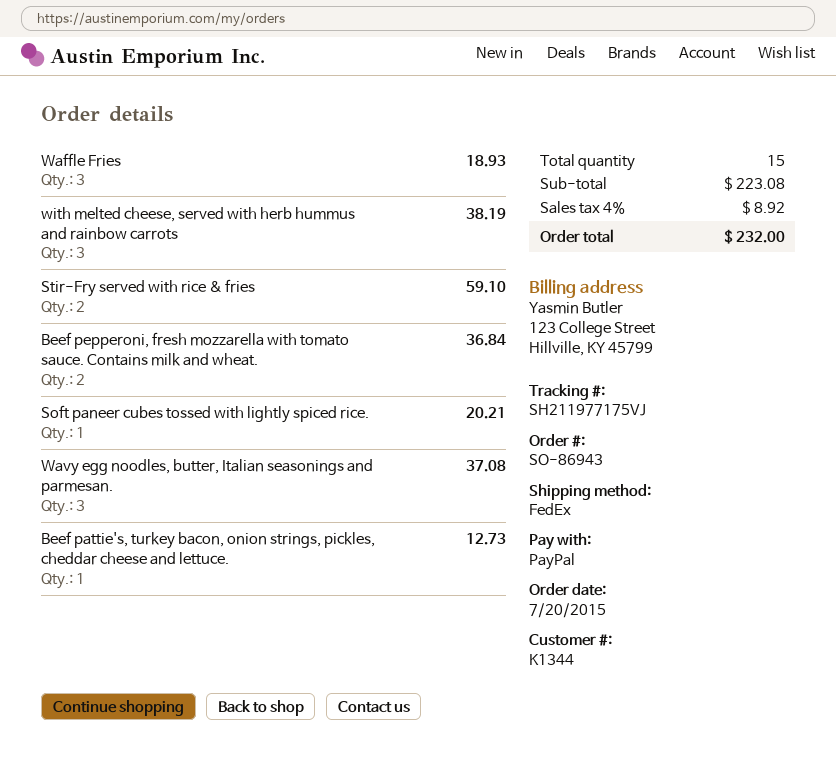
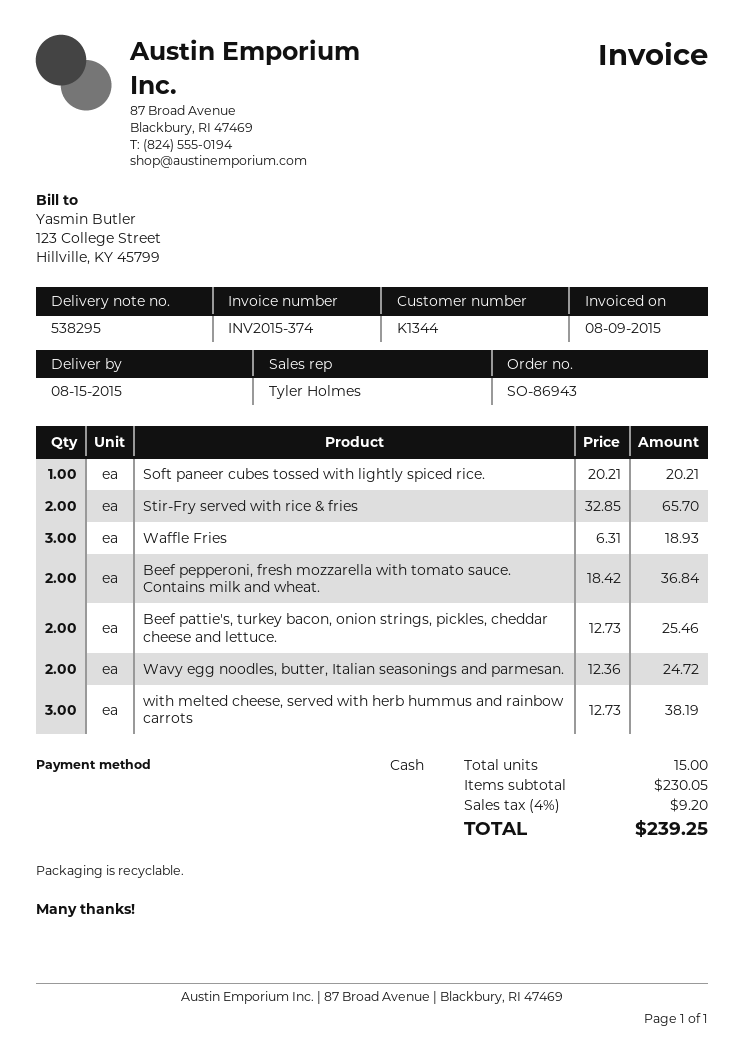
payment method: PayPal -> cash
Stir-Fry served with rice & fries: 2 for 59.10 -> 2 for 65.70
Wavy egg noodles, butter, Italian seasonings and parmesan.: 3 for 37.08 -> 2 for 24.72
Beef pattie's, turkey bacon, onion strings, pickles, cheddar cheese and lettuce.: 1 for 12.73 -> 2 for 25.46
subtotal: 223.08 -> 230.05
tax: 4% = 8.92 -> 4% = 9.20
total: 232.00 -> 239.25

